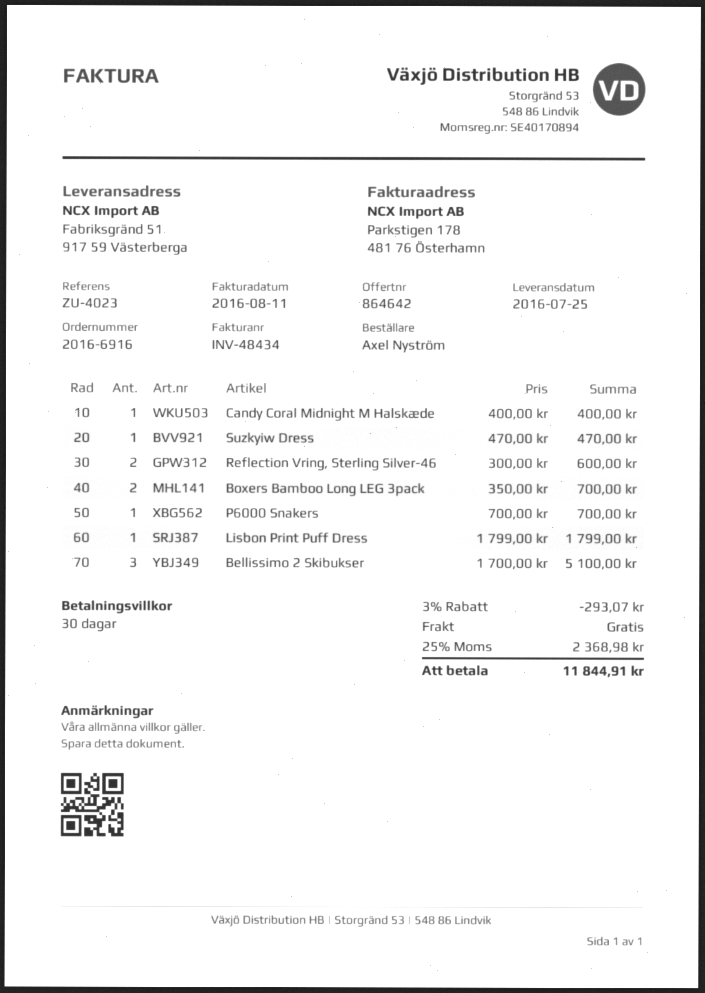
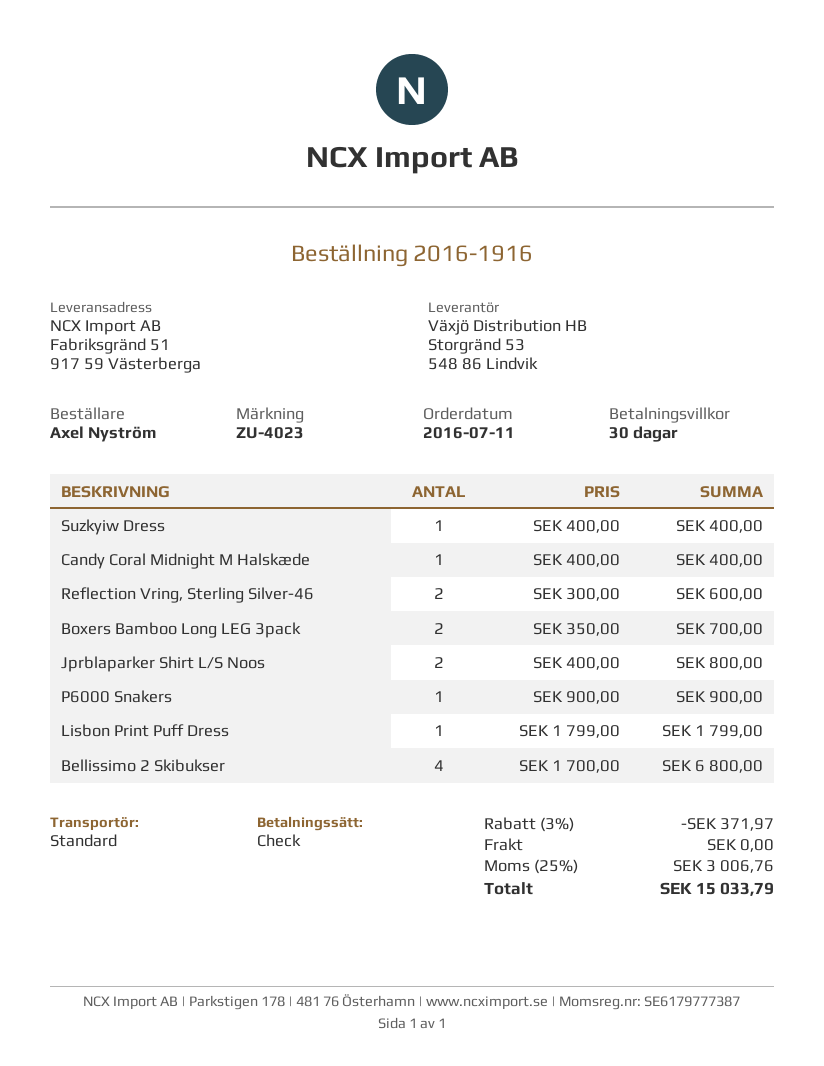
order number: 2016-6916 -> 2016-1916
Suzkyiw Dress: 1 x 470.00 = 470.00 -> 1 x 400.00 = 400.00
P6000 Snakers: 1 x 700.00 = 700.00 -> 1 x 900.00 = 900.00
Bellissimo 2 Skibukser: 3 x 1700.00 = 5100.00 -> 4 x 1700.00 = 6800.00
Jprblaparker Shirt L/S Noos: none -> 2 x 400.00 = 800.00
discount: 3% = 293.07 -> 3% = 371.97
tax: 25% = 2368.98 -> 25% = 3006.76
total: 11844.91 -> 15033.79

